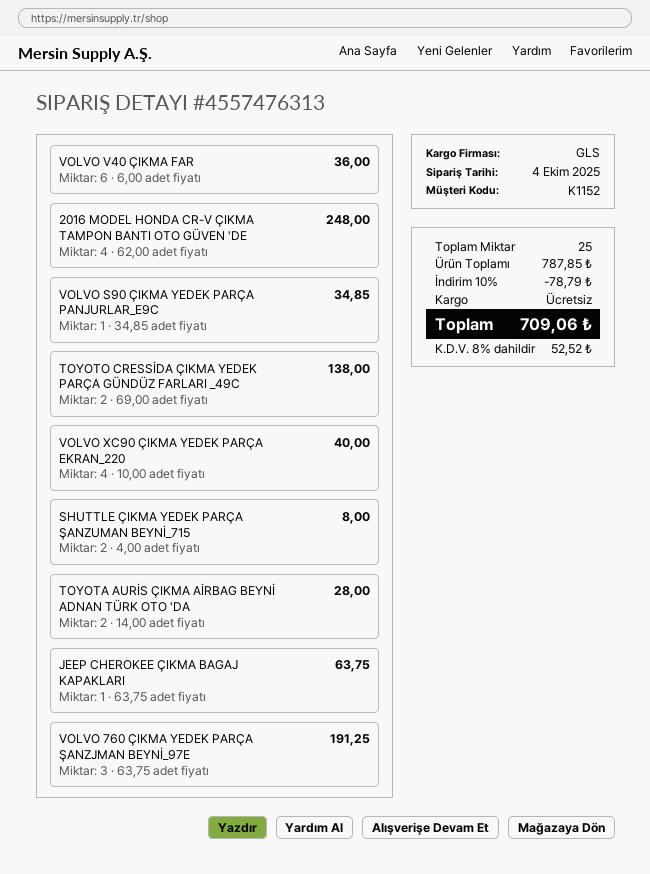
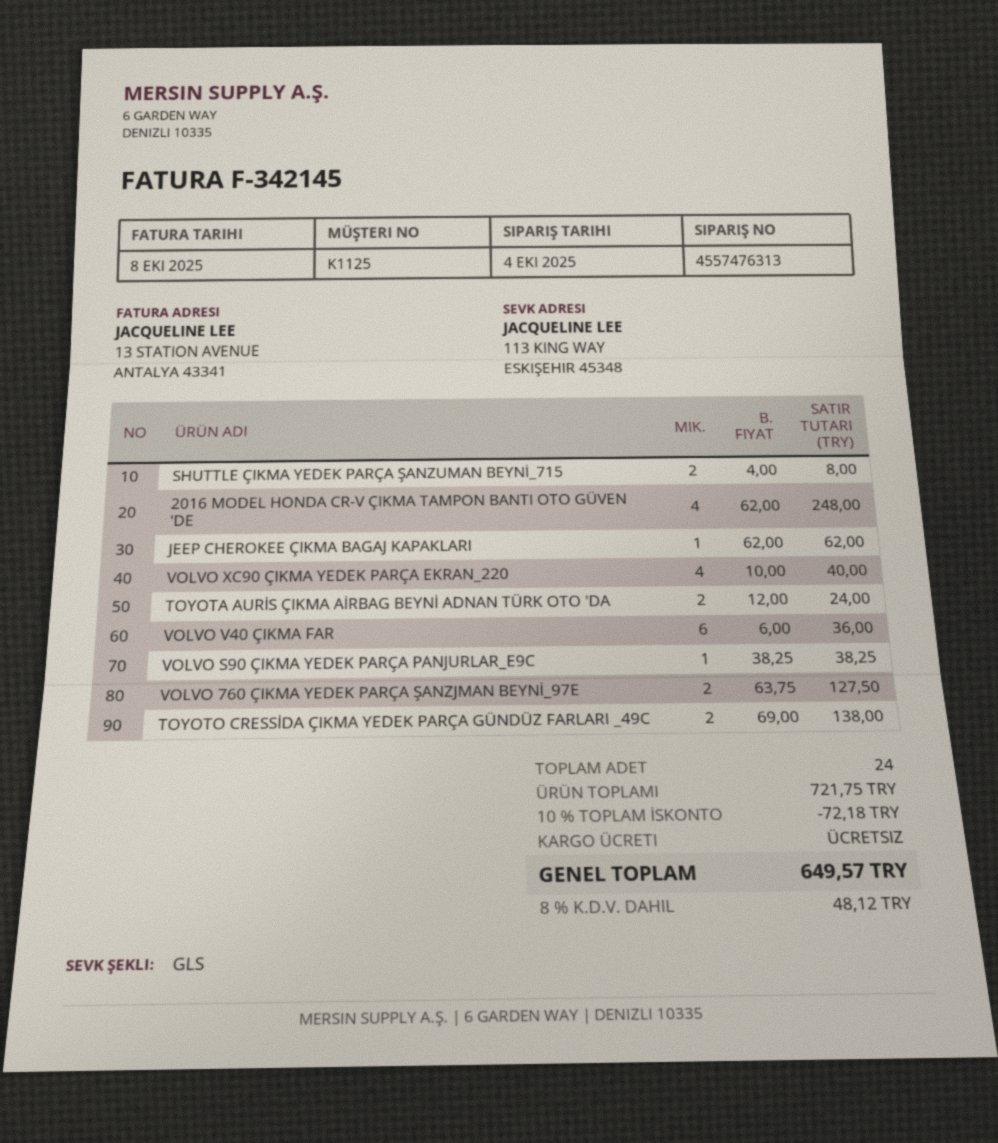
customer number: K1152 -> K1125
VOLVO S90 ÇIKMA YEDEK PARÇA PANJURLAR_E9C: 1 x 34.85 = 34.85 -> 1 x 38.25 = 38.25
TOYOTA AURİS ÇIKMA AİRBAG BEYNİ ADNAN TÜRK OTO 'DA: 2 x 14.00 = 28.00 -> 2 x 12.00 = 24.00
JEEP CHEROKEE ÇIKMA BAGAJ KAPAKLARI: 1 x 63.75 = 63.75 -> 1 x 62.00 = 62.00
VOLVO 760 ÇIKMA YEDEK PARÇA ŞANZJMAN BEYNİ_97E: 3 x 63.75 = 191.25 -> 2 x 63.75 = 127.50
total quantity: 25 -> 24
subtotal: 787.85 -> 721.75
discount: 10% = 78.79 -> 10% = 72.18
tax: 8% = 52.52 -> 8% = 48.12
total: 709.06 -> 649.57

